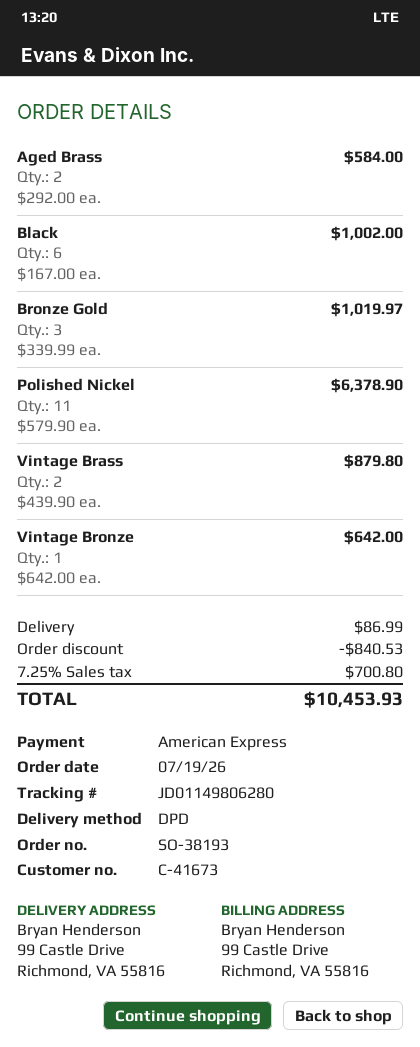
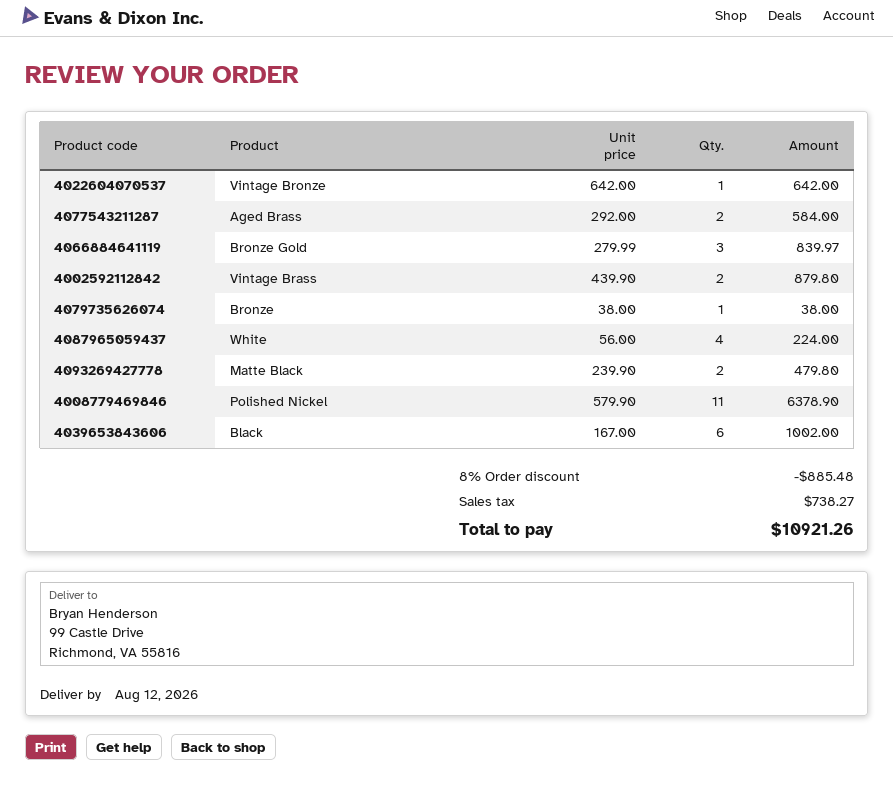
Bronze Gold: 3 x 339.99 = 1019.97 -> 3 x 279.99 = 839.97
Bronze: none -> 1 x 38.00 = 38.00
White: none -> 4 x 56.00 = 224.00
Matte Black: none -> 2 x 239.90 = 479.80
discount: 840.53 -> 885.48
shipping: 86.99 -> none
tax: 700.80 -> 738.27
total: 10453.93 -> 10921.26

